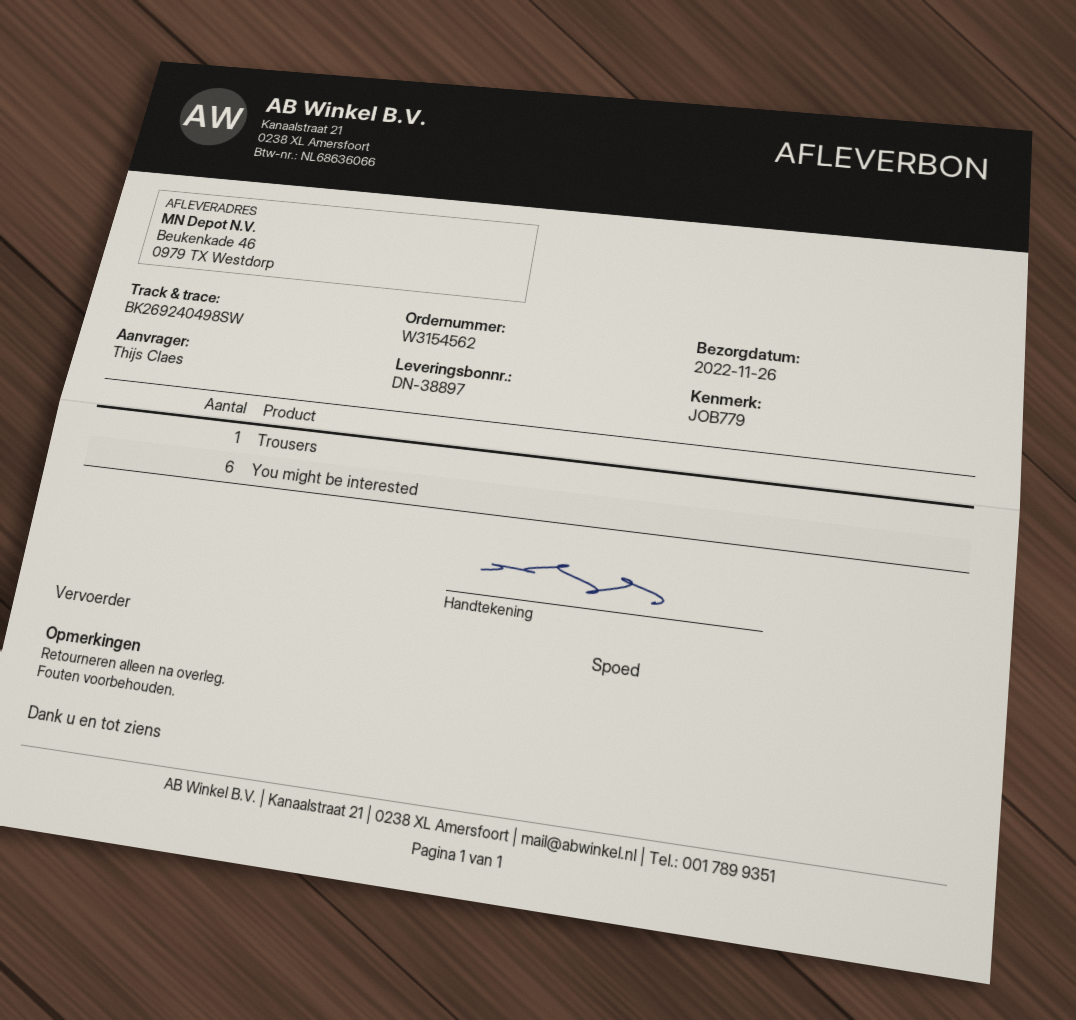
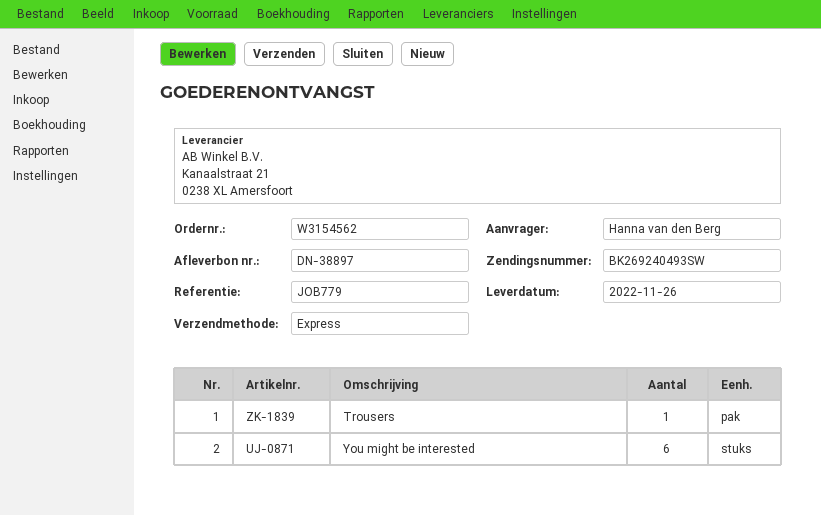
ordered by: Thijs Claes -> Hanna van den Berg
tracking number: BK269240498SW -> BK269240493SW

